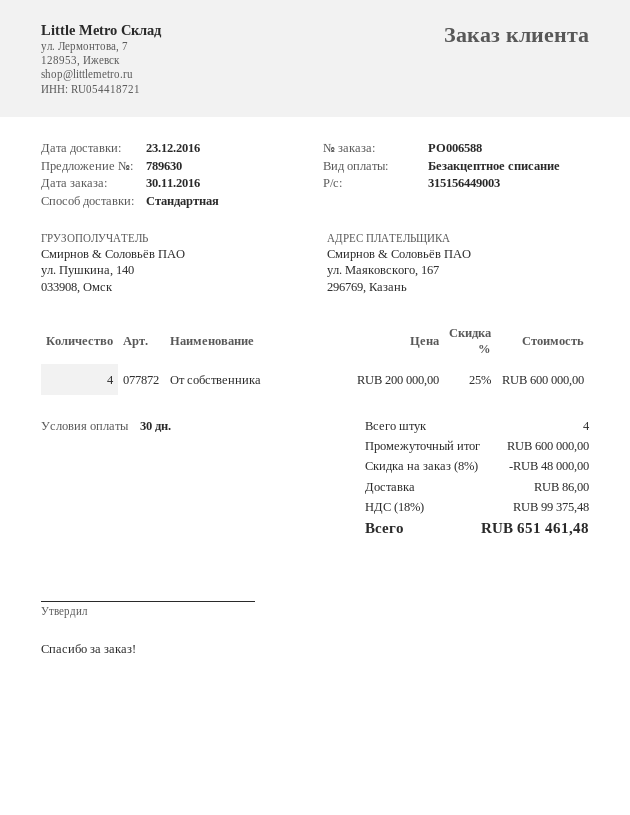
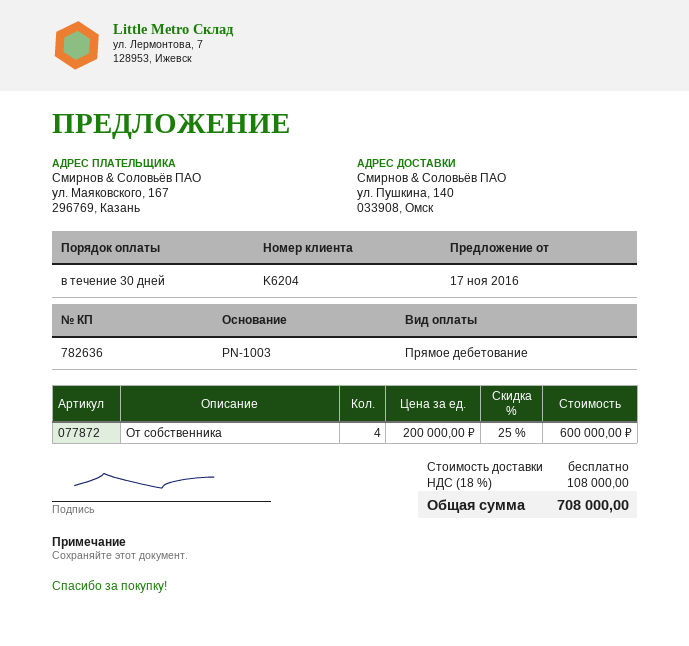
quote number: 789630 -> 782636
discount: 8% = 48000.00 -> none
shipping: 86.00 -> 0.00
tax: 18% = 99375.48 -> 18% = 108000.00
total: 651461.48 -> 708000.00

